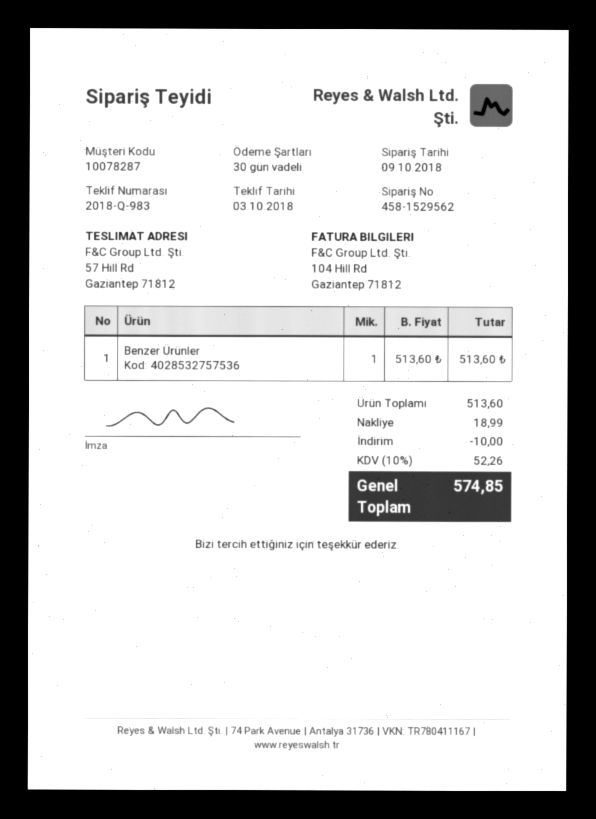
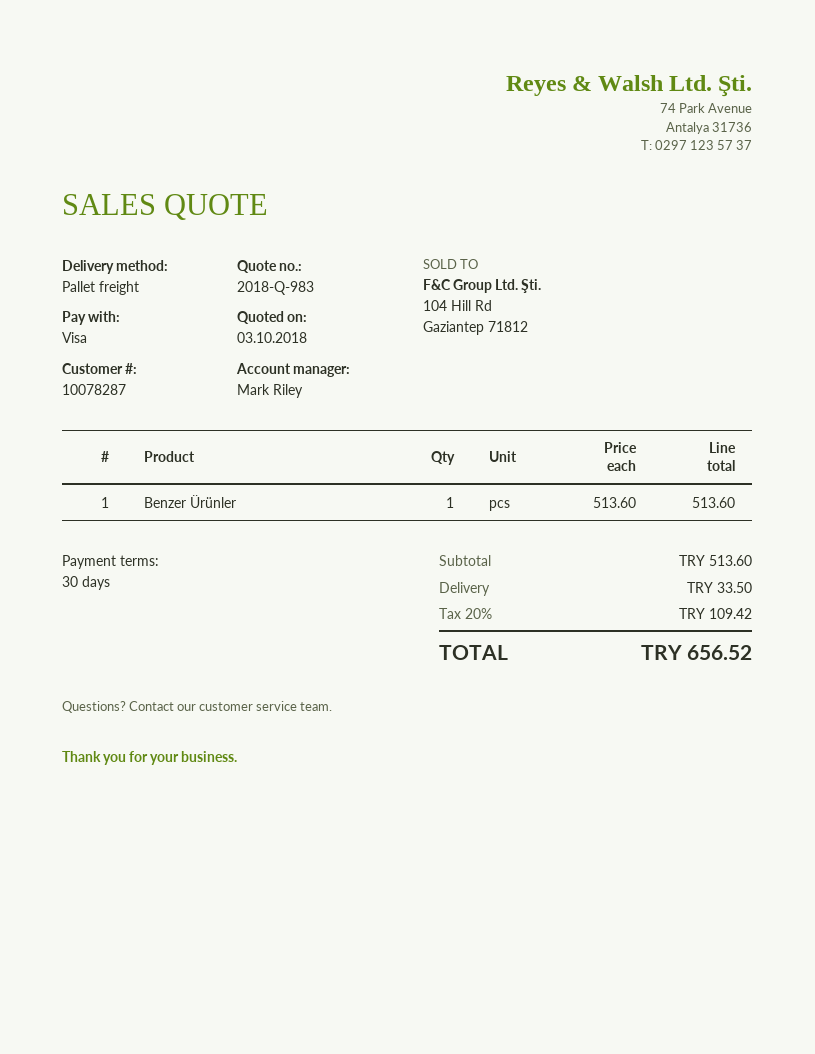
discount: 10.00 -> none
shipping: 18.99 -> 33.50
tax: 10% = 52.26 -> 20% = 109.42
total: 574.85 -> 656.52

